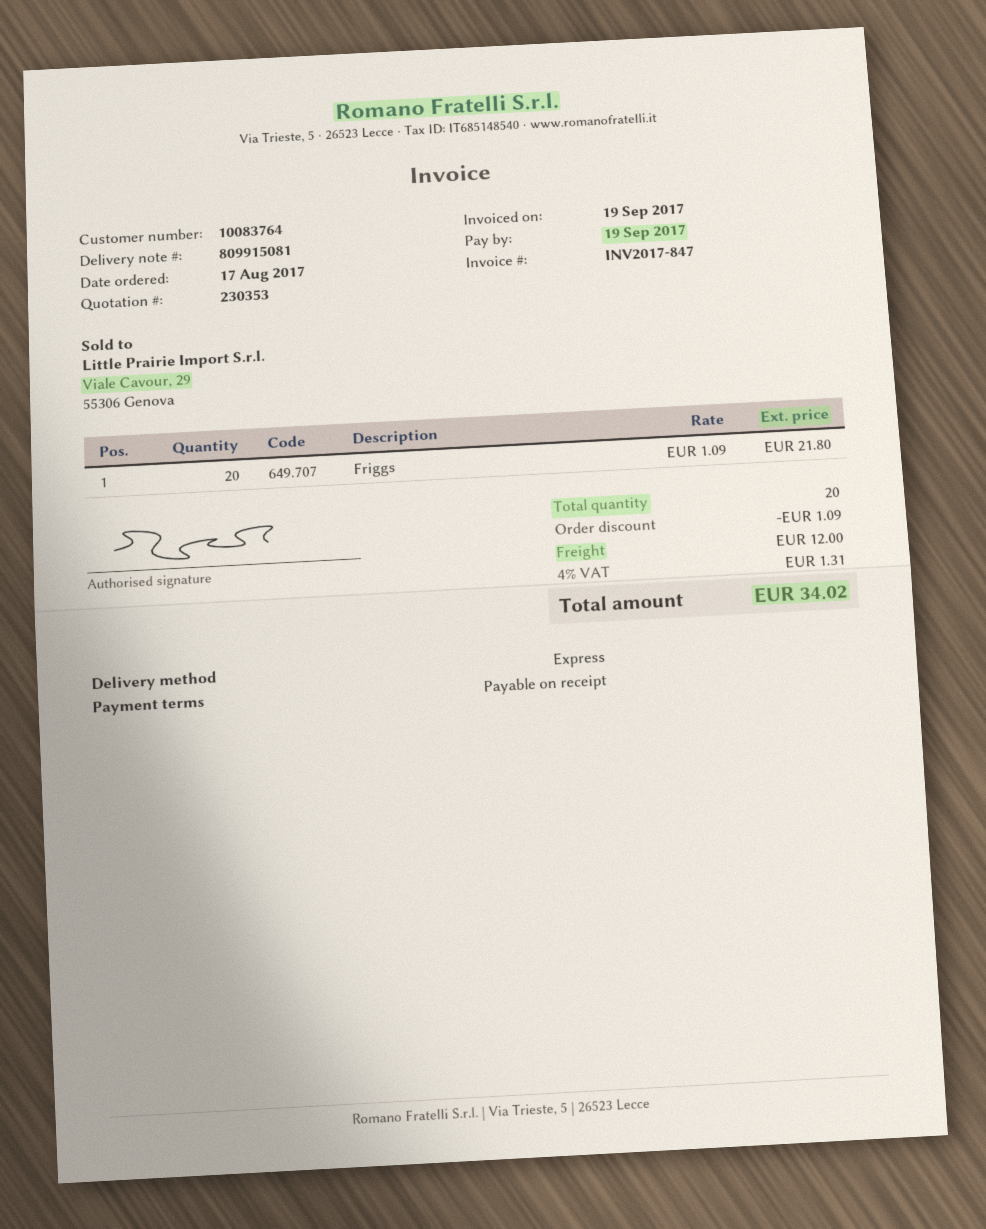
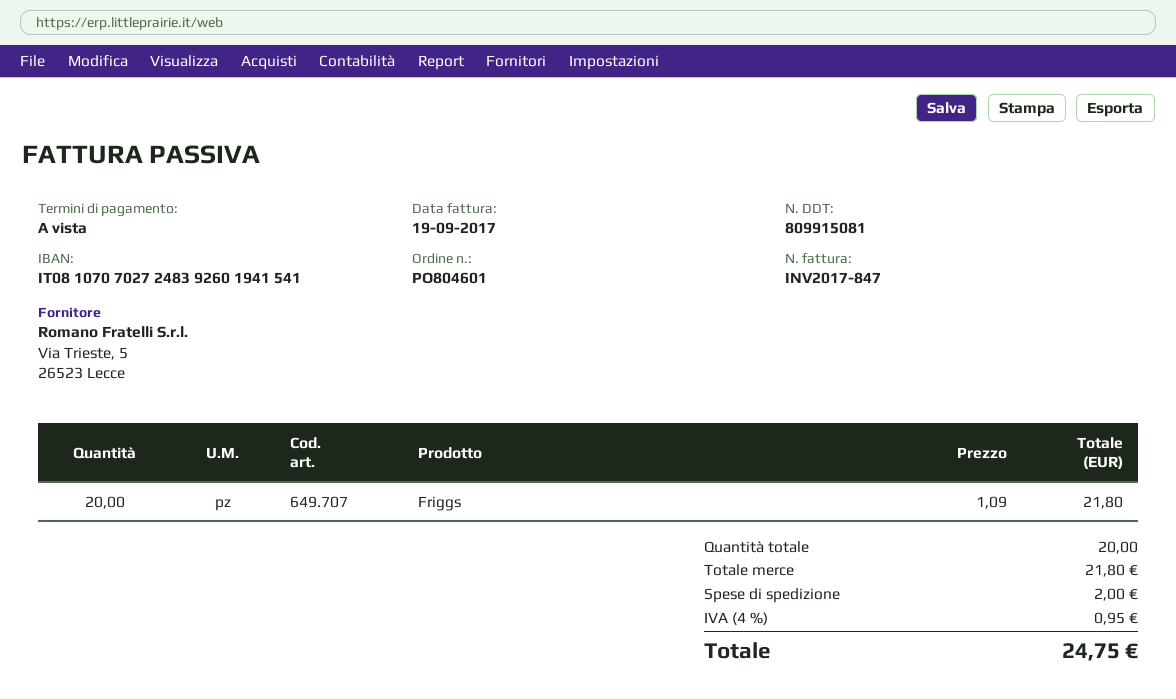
discount: 1.09 -> none
shipping: 12.00 -> 2.00
tax: 4% = 1.31 -> 4% = 0.95
total: 34.02 -> 24.75

